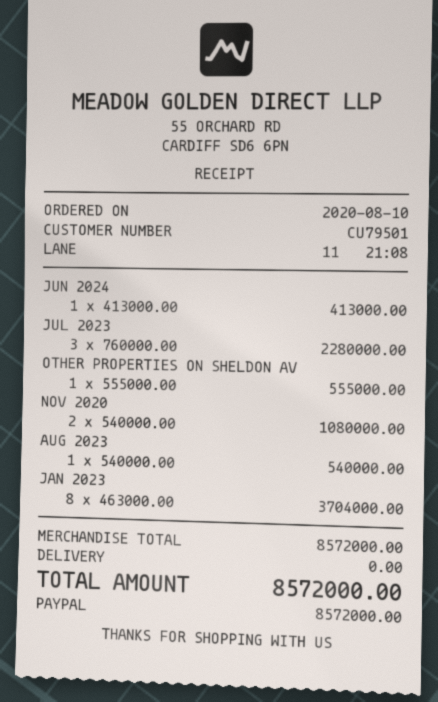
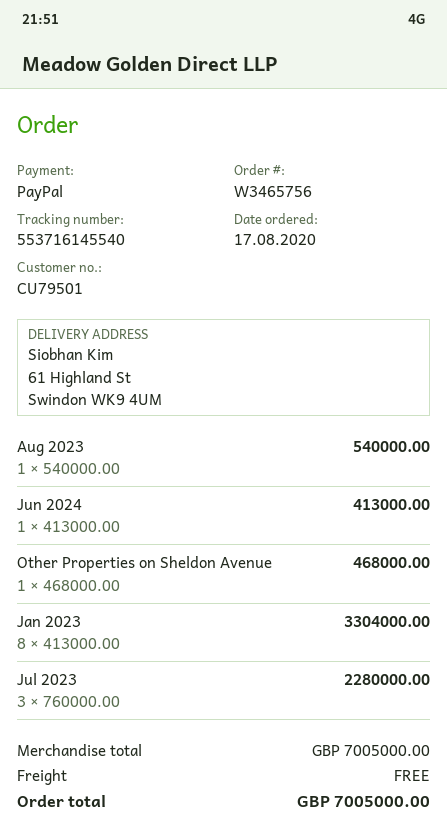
order date: 2020-08-10 -> 2020-08-17
OTHER PROPERTIES ON SHELDON AV: 1 x 555000.00 = 555000.00 -> 1 x 468000.00 = 468000.00
NOV 2020: 2 x 540000.00 = 1080000.00 -> none
JAN 2023: 8 x 463000.00 = 3704000.00 -> 8 x 413000.00 = 3304000.00
subtotal: 8572000.00 -> 7005000.00
total: 8572000.00 -> 7005000.00

